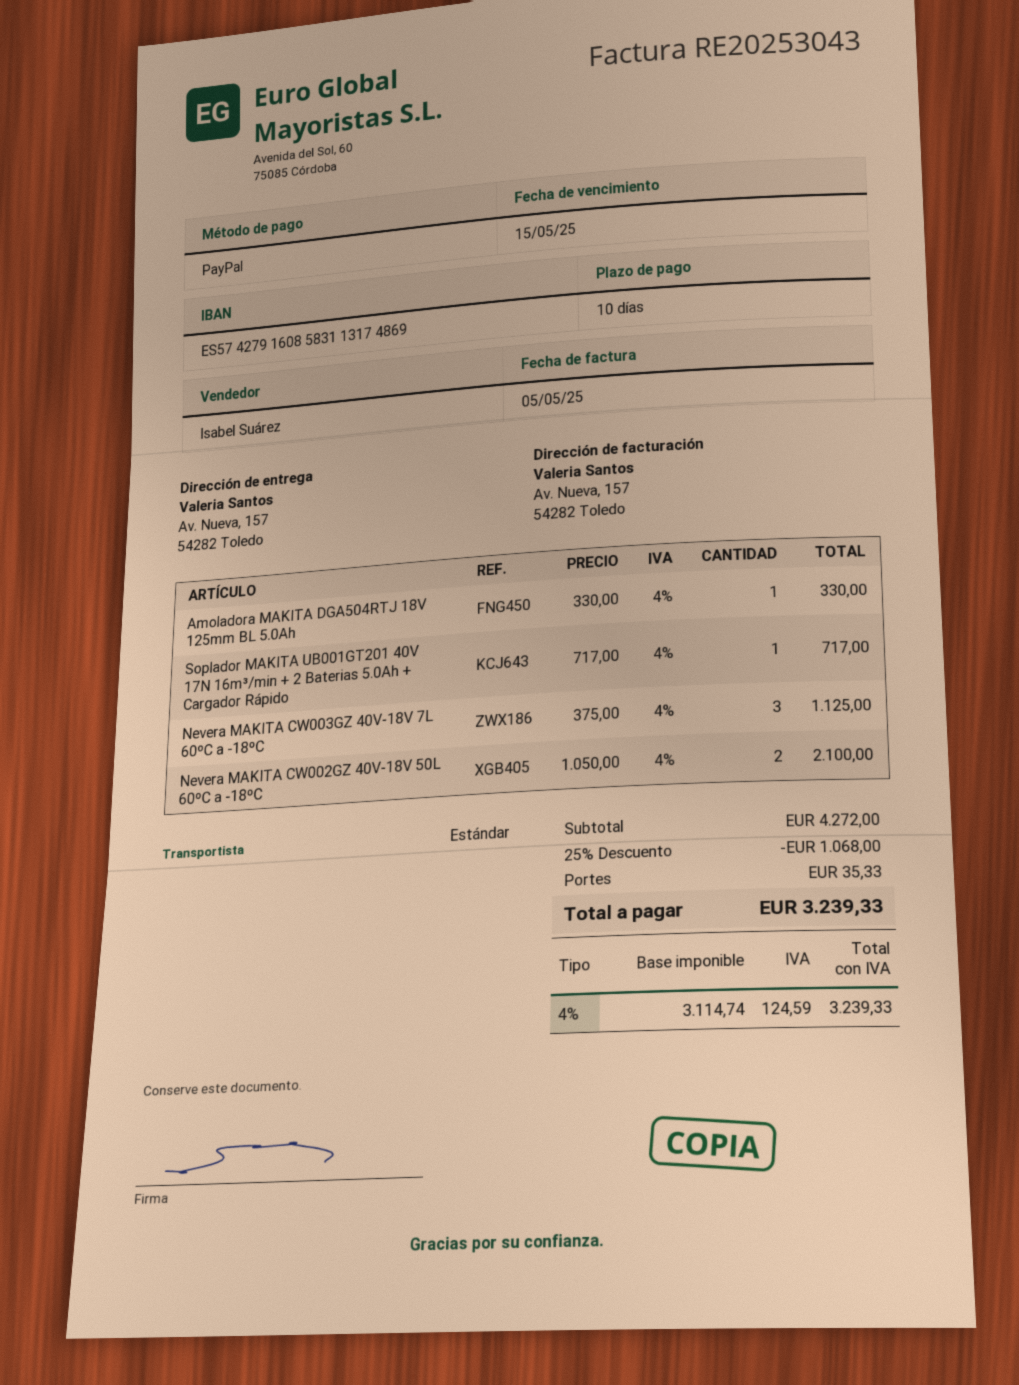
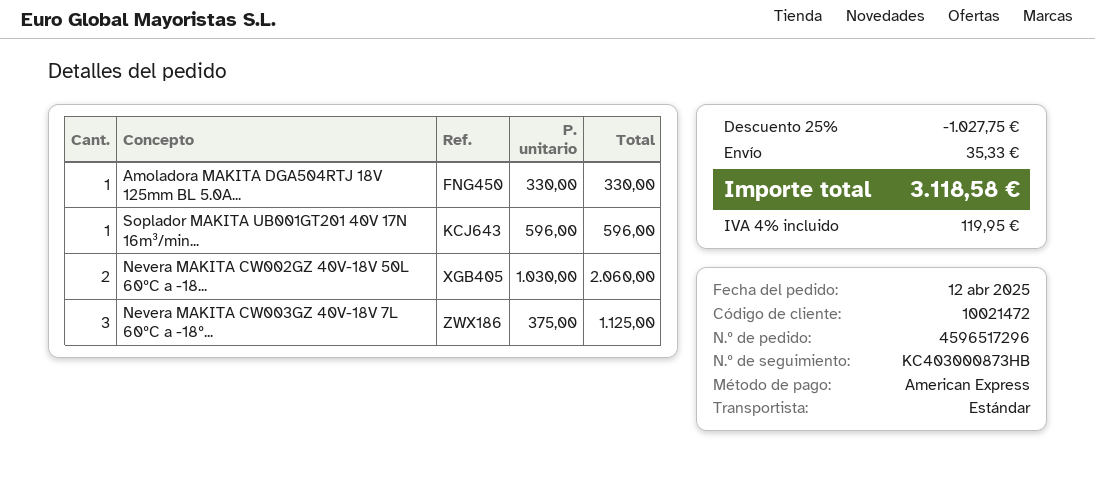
payment method: PayPal -> American Express
Soplador MAKITA UB001GT201 40V 17N 16m³/min + 2 Baterias 5.0Ah + Cargador Rápido: 1 x 717.00 = 717.00 -> 1 x 596.00 = 596.00
Nevera MAKITA CW002GZ 40V-18V 50L 60ºC a -18ºC: 2 x 1050.00 = 2100.00 -> 2 x 1030.00 = 2060.00
discount: 25% = 1068.00 -> 25% = 1027.75
tax: 4% = 124.59 -> 4% = 119.95
total: 3239.33 -> 3118.58

